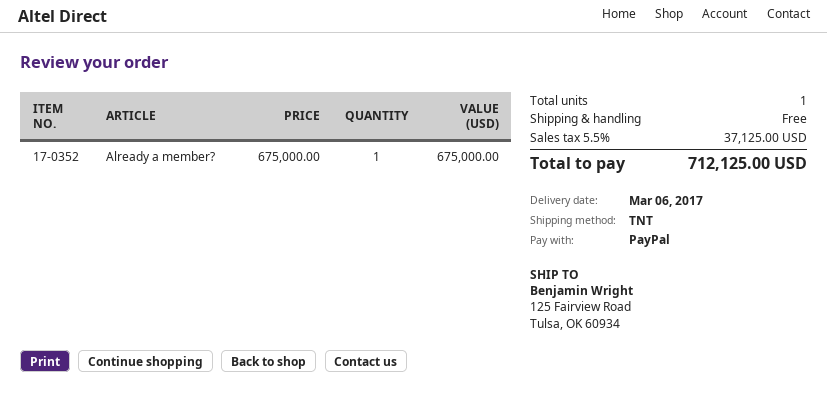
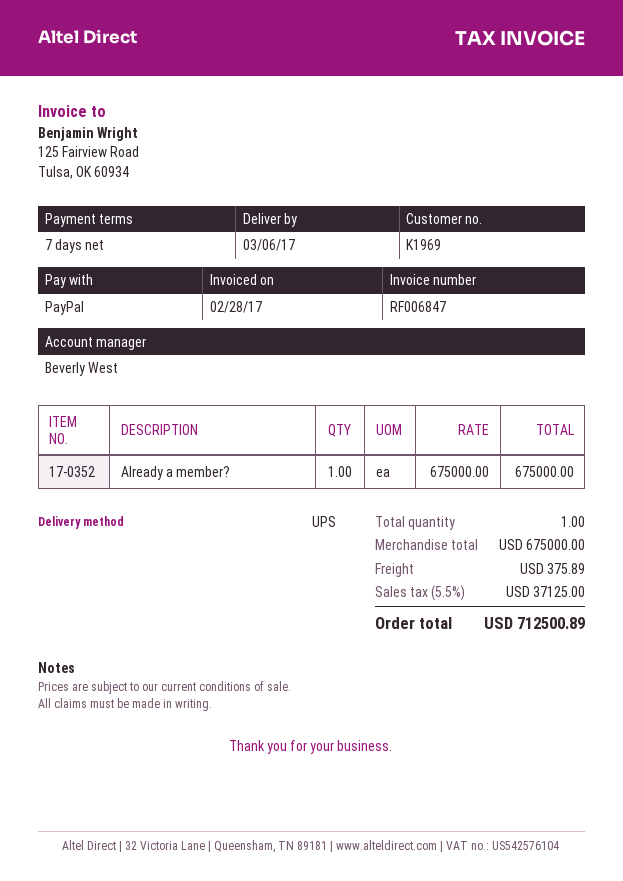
shipping method: TNT -> UPS
shipping: 0.00 -> 375.89
total: 712125.00 -> 712500.89

